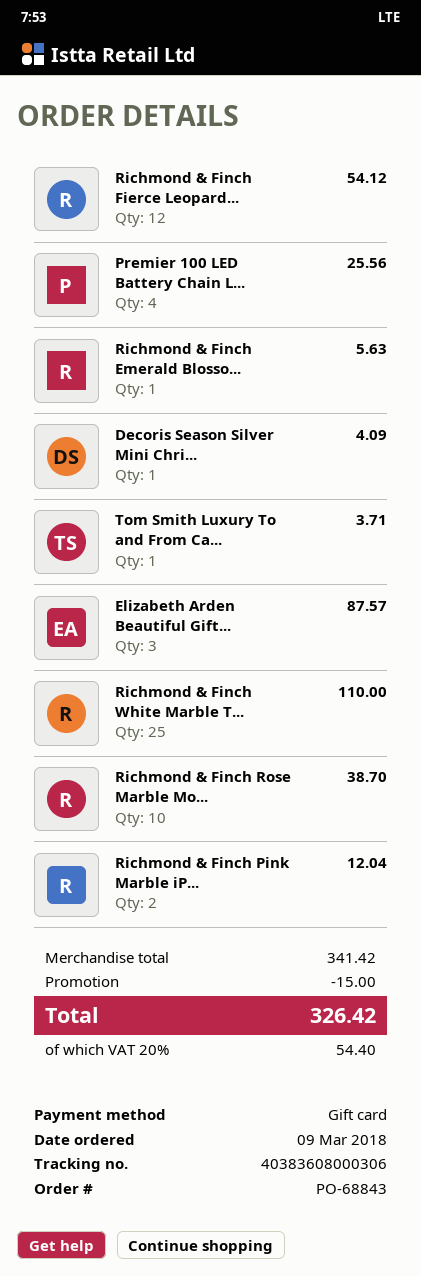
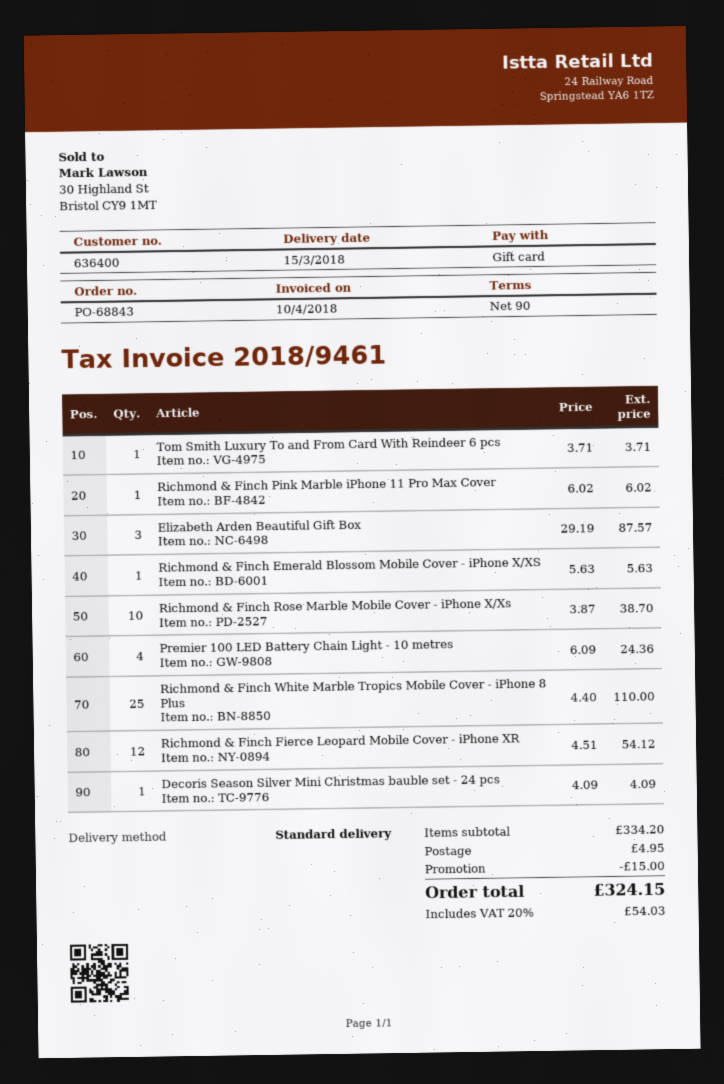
Premier 100 LED Battery Chain L...: 4 for 25.56 -> 4 for 24.36
Richmond & Finch Pink Marble iP...: 2 for 12.04 -> 1 for 6.02
subtotal: 341.42 -> 334.20
shipping: none -> 4.95
tax: 20% = 54.40 -> 20% = 54.03
total: 326.42 -> 324.15

